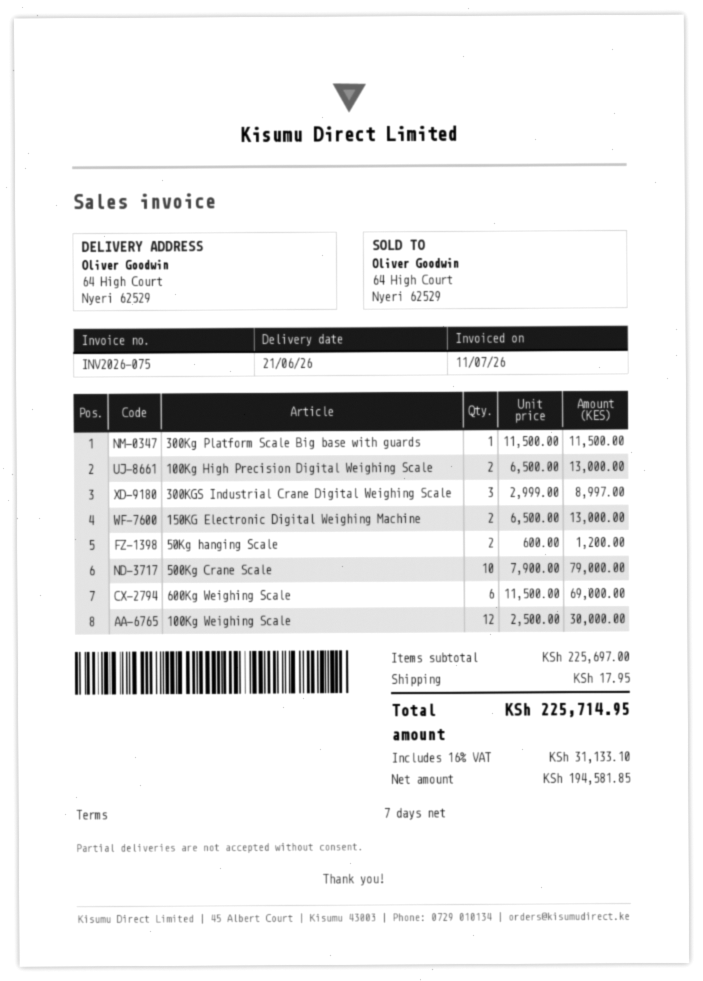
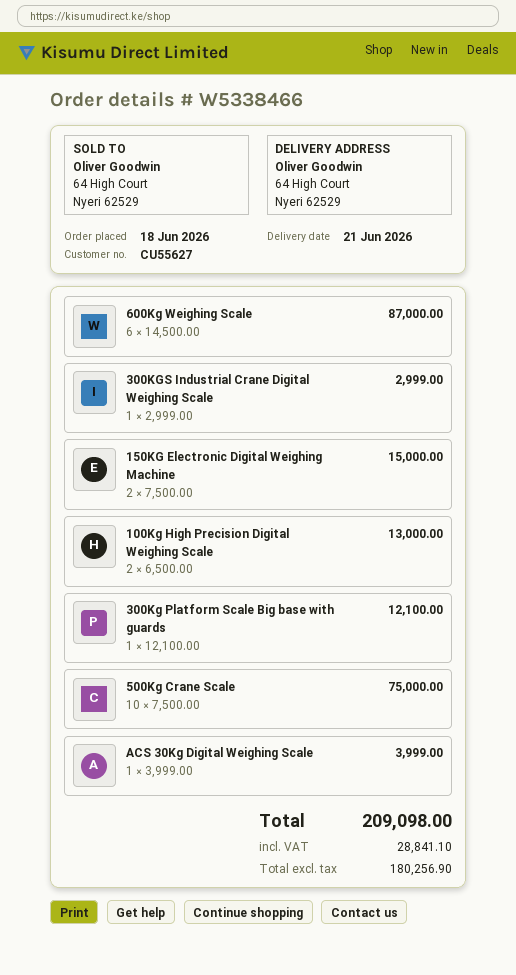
300Kg Platform Scale Big base with guards: 1 x 11500.00 = 11500.00 -> 1 x 12100.00 = 12100.00
300KGS Industrial Crane Digital Weighing Scale: 3 x 2999.00 = 8997.00 -> 1 x 2999.00 = 2999.00
150KG Electronic Digital Weighing Machine: 2 x 6500.00 = 13000.00 -> 2 x 7500.00 = 15000.00
50Kg hanging Scale: 2 x 600.00 = 1200.00 -> none
500Kg Crane Scale: 10 x 7900.00 = 79000.00 -> 10 x 7500.00 = 75000.00
600Kg Weighing Scale: 6 x 11500.00 = 69000.00 -> 6 x 14500.00 = 87000.00
100Kg Weighing Scale: 12 x 2500.00 = 30000.00 -> none
ACS 30Kg Digital Weighing Scale: none -> 1 x 3999.00 = 3999.00
shipping: 17.95 -> none
net: 194581.85 -> 180256.90
tax: 31133.10 -> 28841.10
total: 225714.95 -> 209098.00

